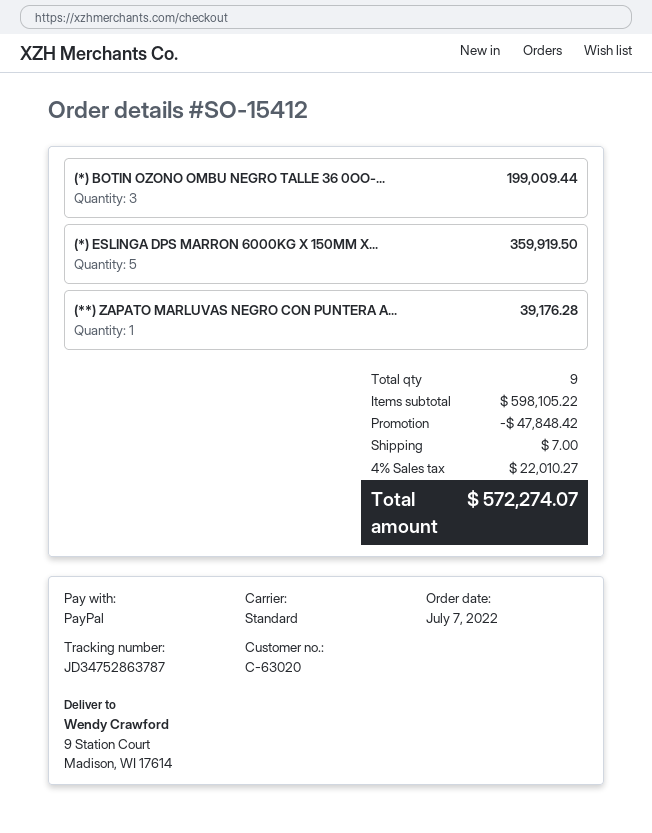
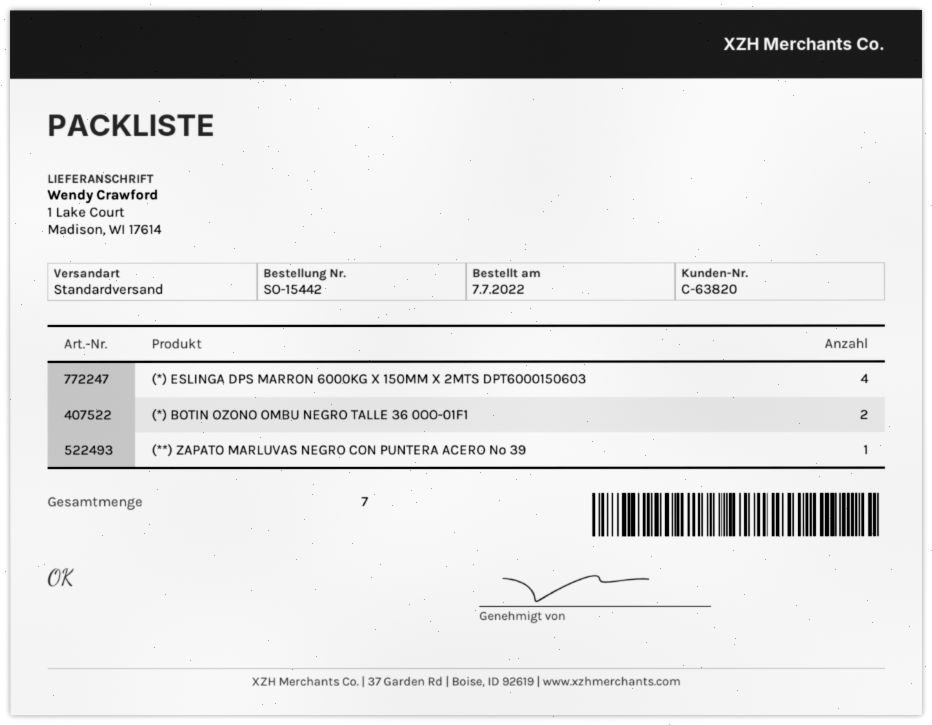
order number: SO-15412 -> SO-15442
customer number: C-63020 -> C-63820
ship to: 9 Station Court, Madison, WI 17614 -> 1 Lake Court, Madison, WI 17614
(*) BOTIN OZONO OMBU NEGRO TALLE 36 0OO-...: 3 -> 2
(*) ESLINGA DPS MARRON 6000KG X 150MM X...: 5 -> 4
total quantity: 9 -> 7

